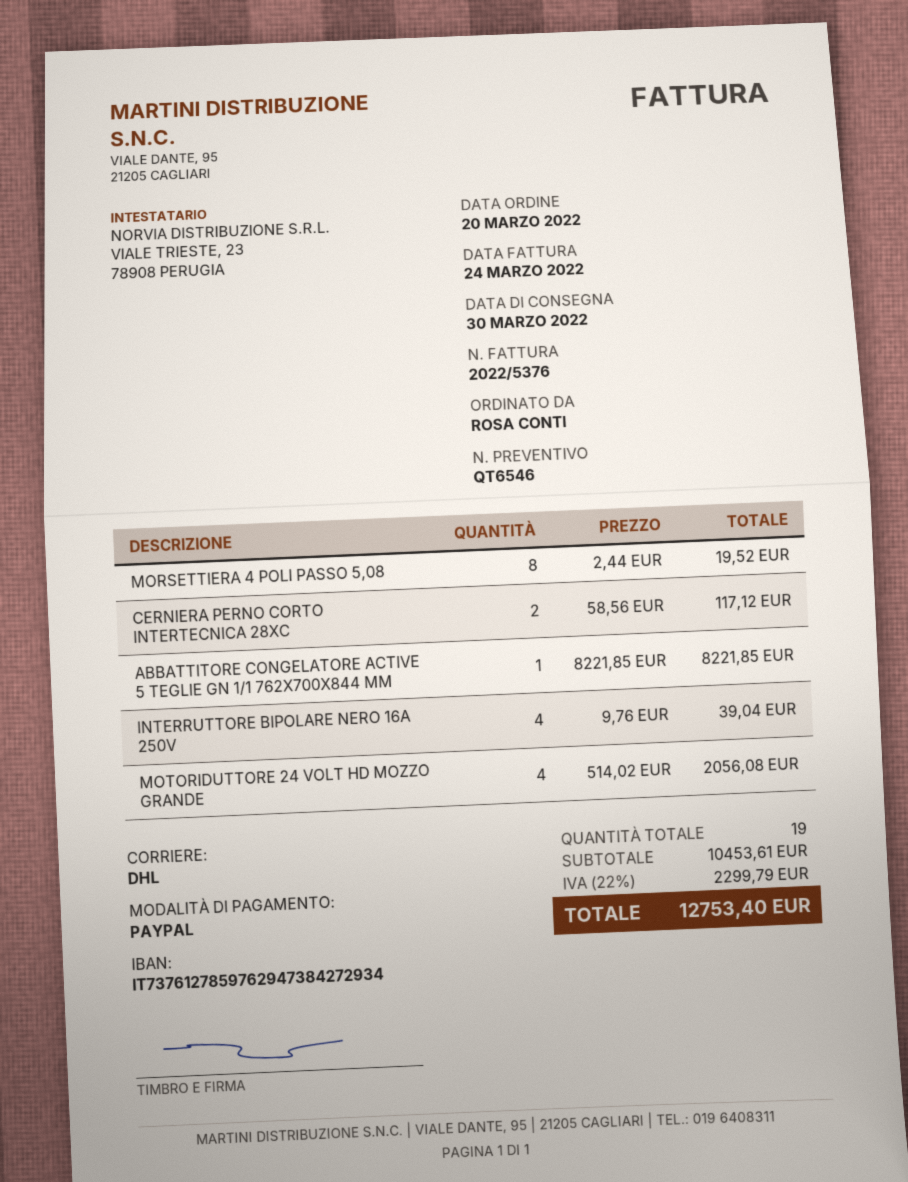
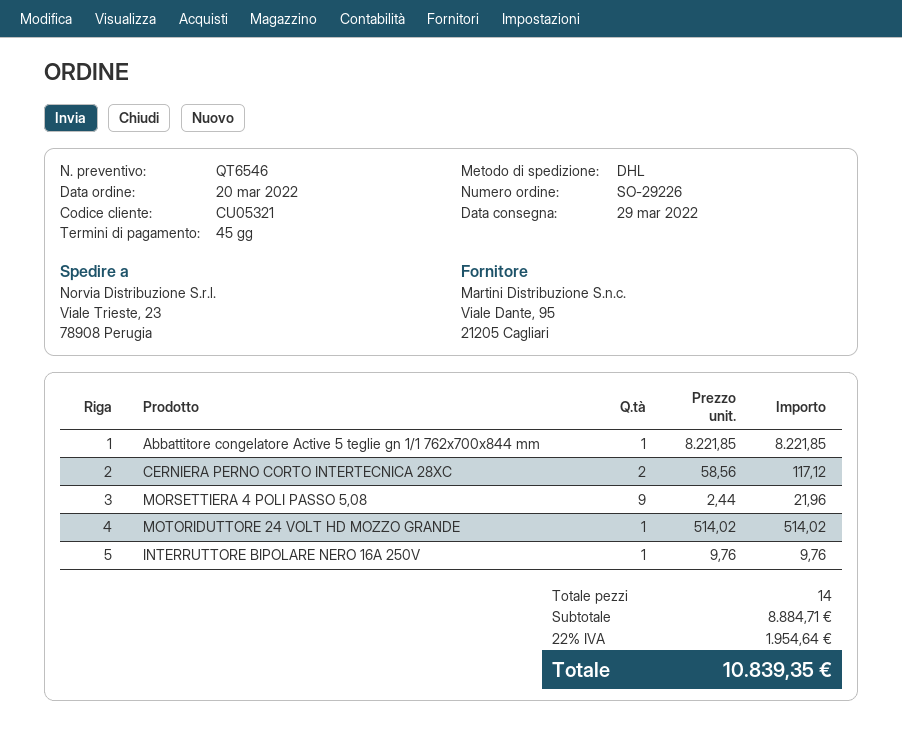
delivery date: 2022-03-30 -> 2022-03-29
MORSETTIERA 4 POLI PASSO 5,08: 8 x 2.44 = 19.52 -> 9 x 2.44 = 21.96
INTERRUTTORE BIPOLARE NERO 16A 250V: 4 x 9.76 = 39.04 -> 1 x 9.76 = 9.76
MOTORIDUTTORE 24 VOLT HD MOZZO GRANDE: 4 x 514.02 = 2056.08 -> 1 x 514.02 = 514.02
total quantity: 19 -> 14
subtotal: 10453.61 -> 8884.71
tax: 22% = 2299.79 -> 22% = 1954.64
total: 12753.40 -> 10839.35

